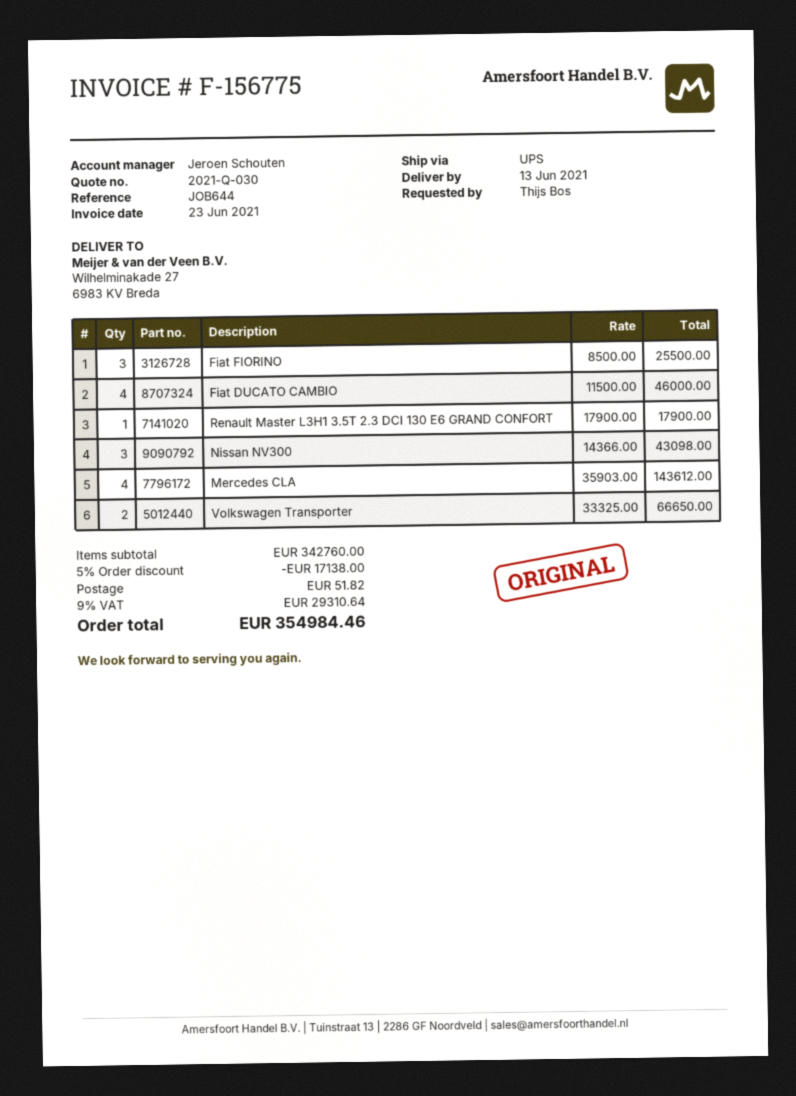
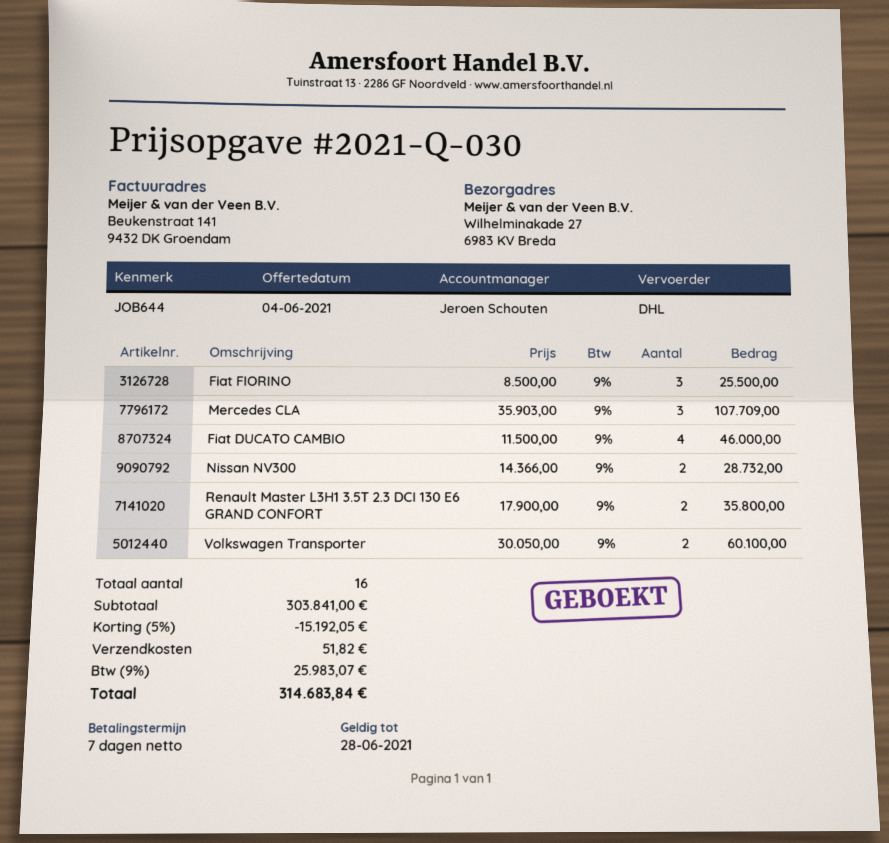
shipping method: UPS -> DHL
Renault Master L3H1 3.5T 2.3 DCI 130 E6 GRAND CONFORT: 1 x 17900.00 = 17900.00 -> 2 x 17900.00 = 35800.00
Nissan NV300: 3 x 14366.00 = 43098.00 -> 2 x 14366.00 = 28732.00
Mercedes CLA: 4 x 35903.00 = 143612.00 -> 3 x 35903.00 = 107709.00
Volkswagen Transporter: 2 x 33325.00 = 66650.00 -> 2 x 30050.00 = 60100.00
subtotal: 342760.00 -> 303841.00
discount: 5% = 17138.00 -> 5% = 15192.05
tax: 9% = 29310.64 -> 9% = 25983.07
total: 354984.46 -> 314683.84

